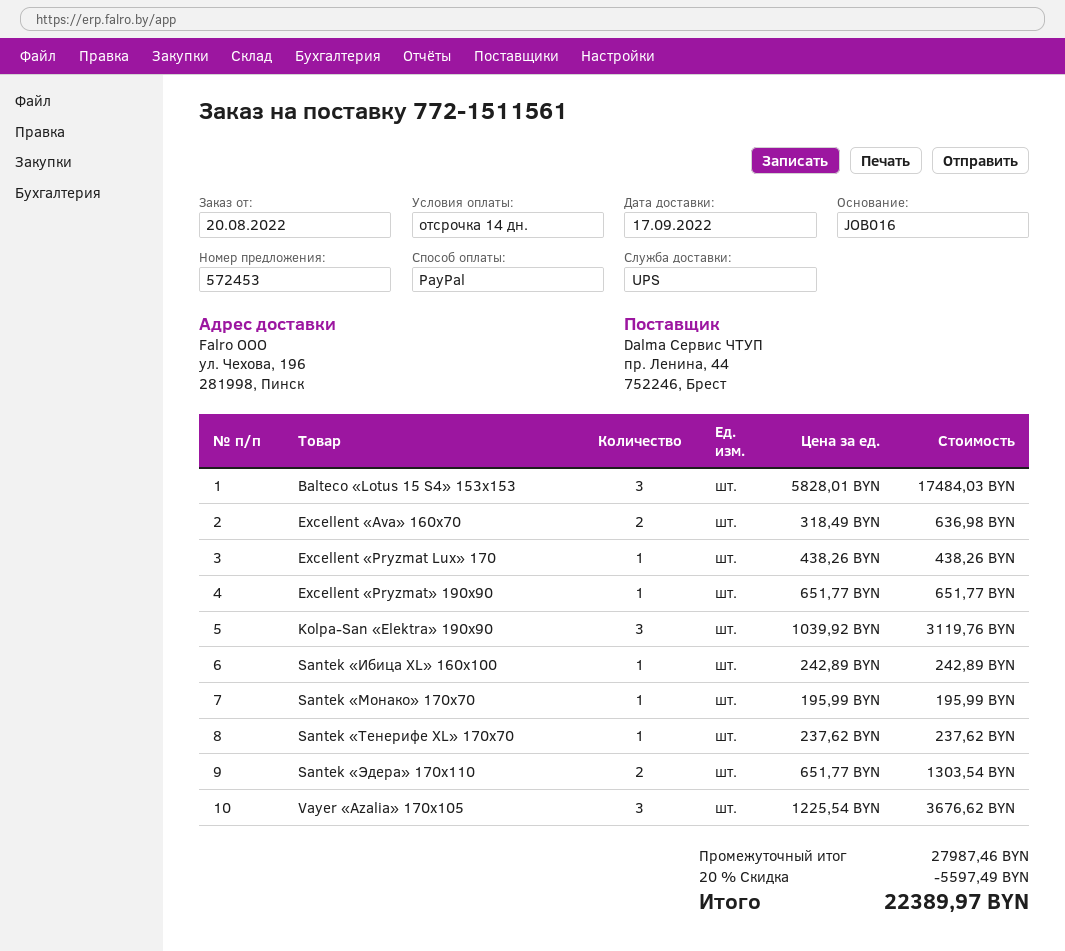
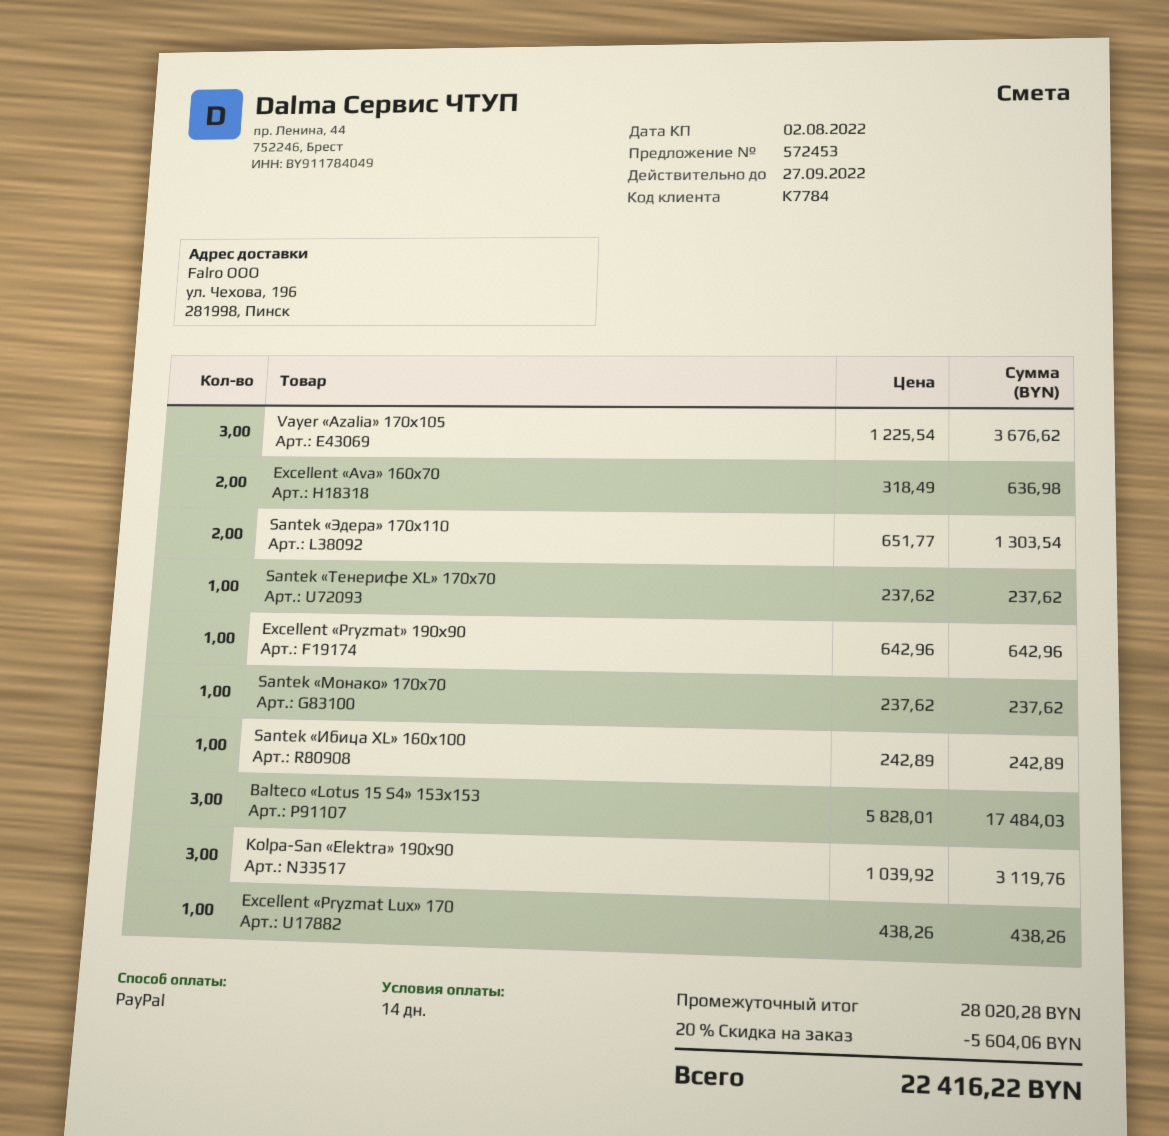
Excellent «Pryzmat» 190х90: 1 x 651.77 = 651.77 -> 1 x 642.96 = 642.96
Santek «Монако» 170x70: 1 x 195.99 = 195.99 -> 1 x 237.62 = 237.62
subtotal: 27987.46 -> 28020.28
discount: 20% = 5597.49 -> 20% = 5604.06
total: 22389.97 -> 22416.22

